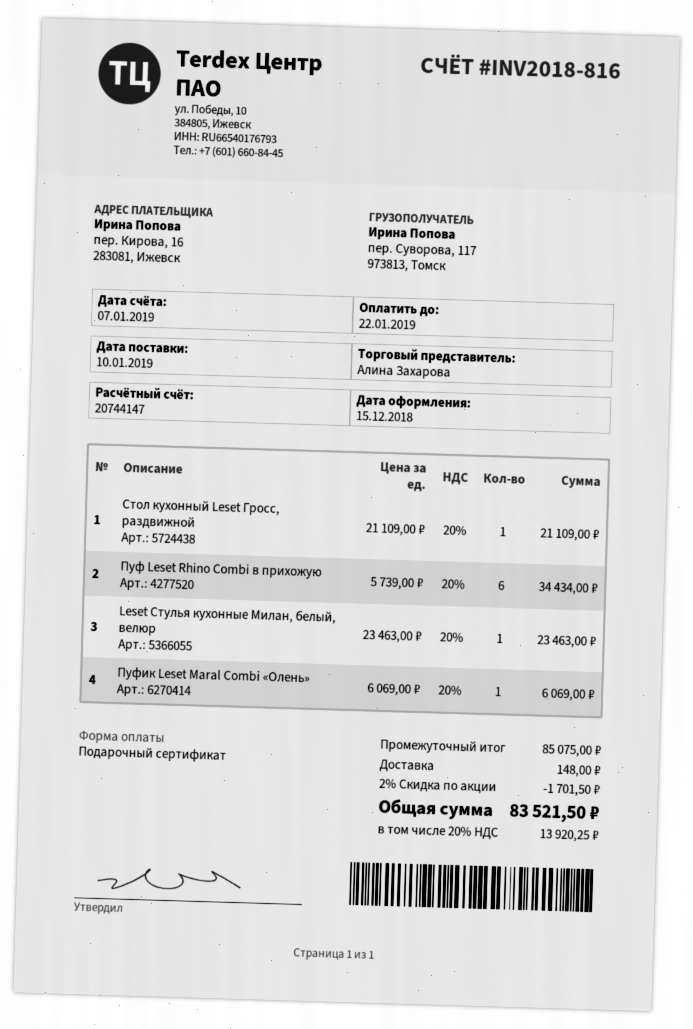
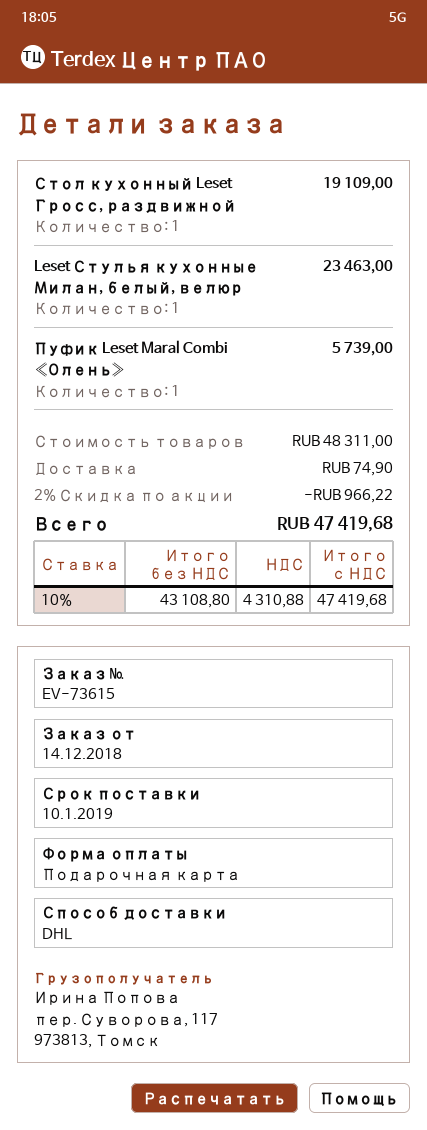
order date: 2018-12-15 -> 2018-12-14
Стол кухонный Leset Гросс, раздвижной: 1 for 21109.00 -> 1 for 19109.00
Пуф Leset Rhino Combi в прихожую: 6 for 34434.00 -> none
Пуфик Leset Maral Combi «Олень»: 1 for 6069.00 -> 1 for 5739.00
subtotal: 85075.00 -> 48311.00
discount: 2% = 1701.50 -> 2% = 966.22
shipping: 148.00 -> 74.90
tax: 20% = 13920.25 -> 10% = 4310.88
total: 83521.50 -> 47419.68

